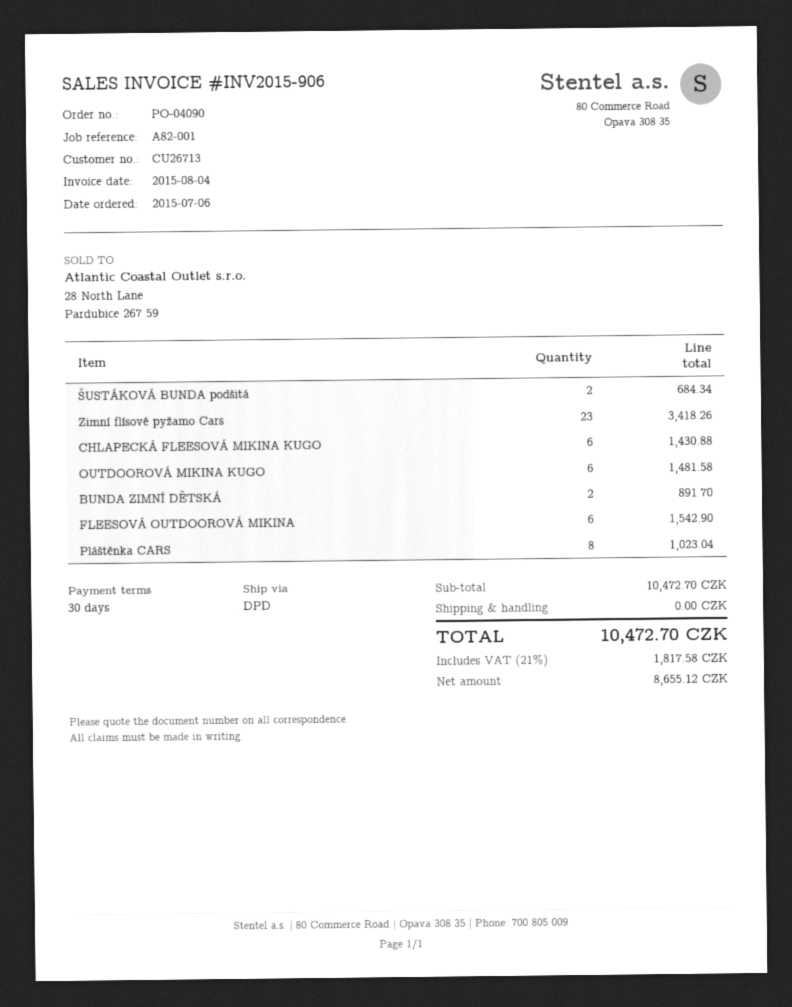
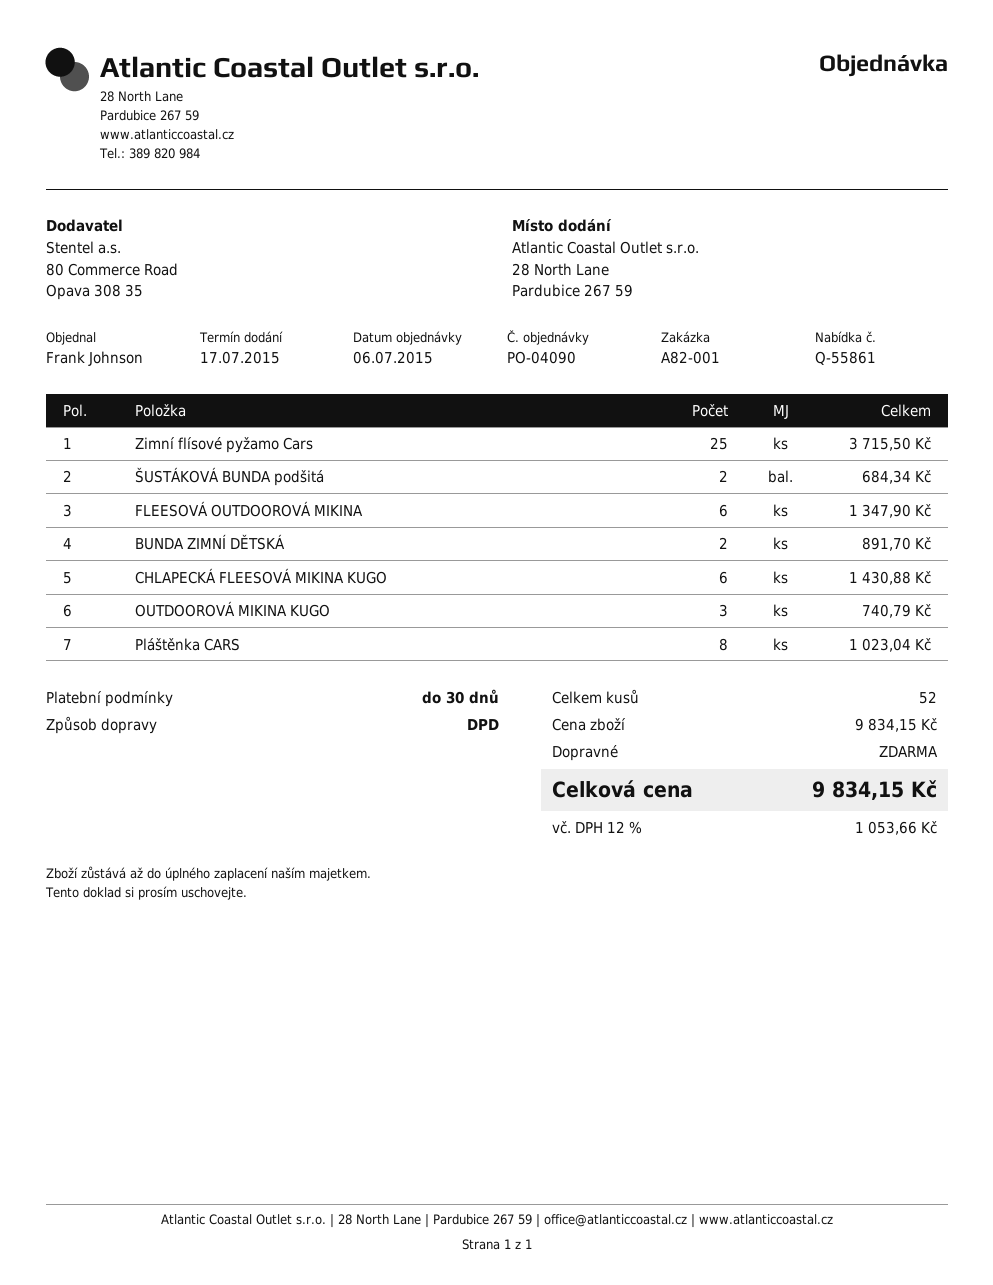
Zimní flísové pyžamo Cars: 23 for 3418.26 -> 25 for 3715.50
OUTDOOROVÁ MIKINA KUGO: 6 for 1481.58 -> 3 for 740.79
FLEESOVÁ OUTDOOROVÁ MIKINA: 6 for 1542.90 -> 6 for 1347.90
subtotal: 10472.70 -> 9834.15
tax: 21% = 1817.58 -> 12% = 1053.66
total: 10472.70 -> 9834.15

